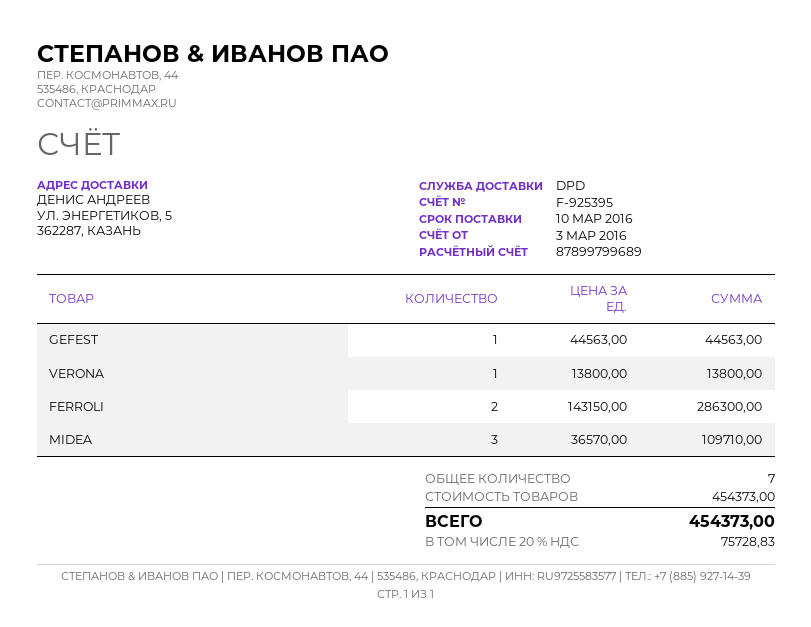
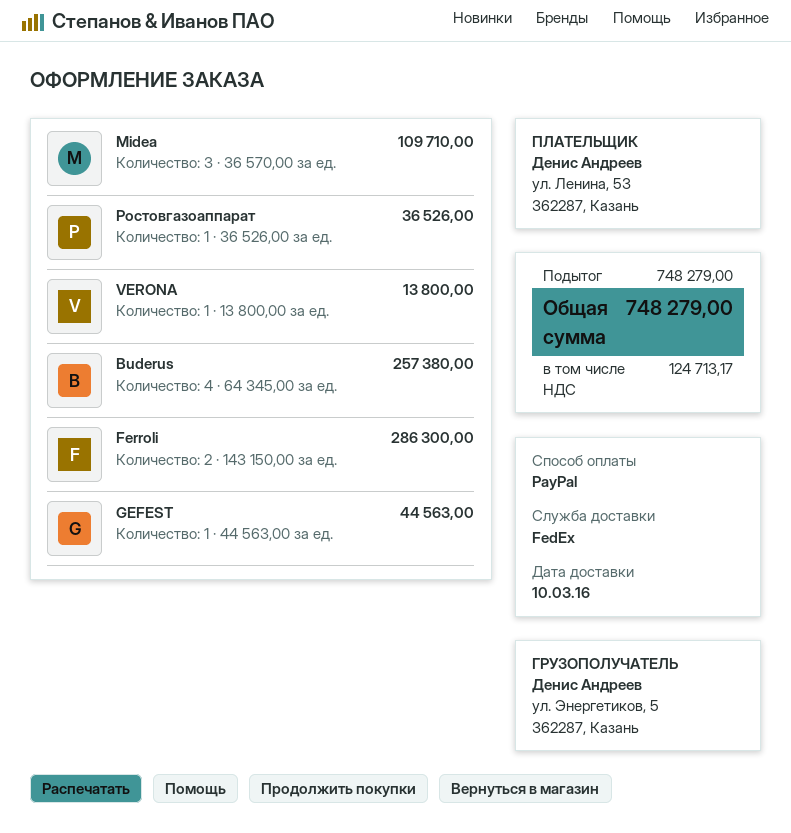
shipping method: DPD -> FedEx
Ростовгазоаппарат: none -> 1 x 36526.00 = 36526.00
Buderus: none -> 4 x 64345.00 = 257380.00
subtotal: 454373.00 -> 748279.00
tax: 75728.83 -> 124713.17
total: 454373.00 -> 748279.00

